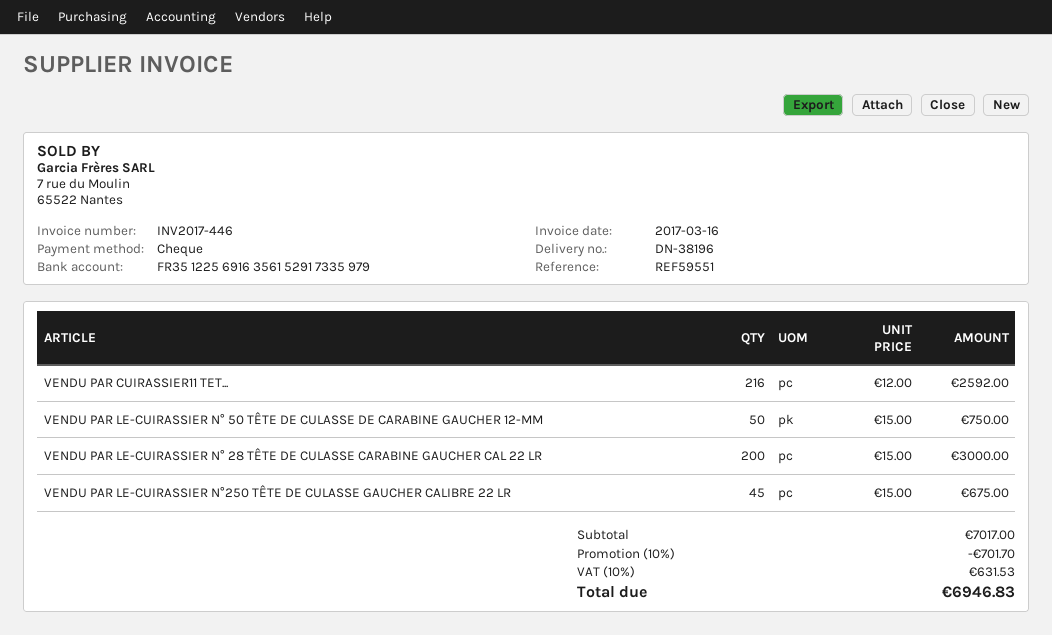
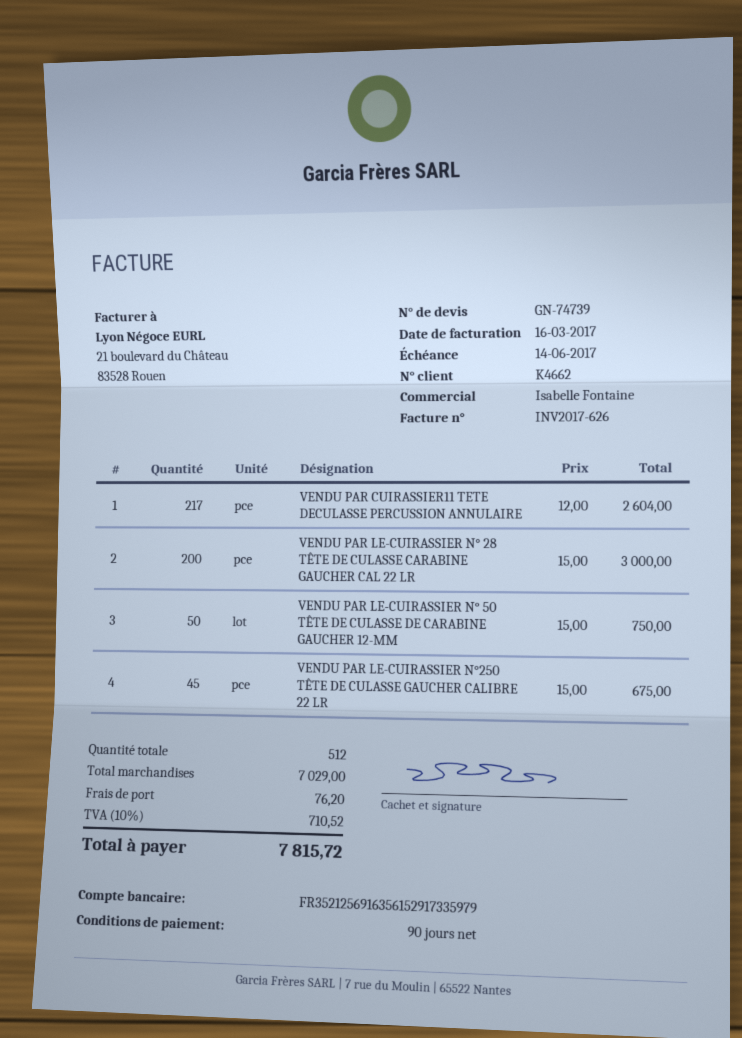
invoice number: INV2017-446 -> INV2017-626
bank account: FR3512256916356152917335979 -> FR3521256916356152917335979
VENDU PAR CUIRASSIER11 TET...: 216 x 12.00 = 2592.00 -> 217 x 12.00 = 2604.00
subtotal: 7017.00 -> 7029.00
discount: 10% = 701.70 -> none
shipping: none -> 76.20
tax: 10% = 631.53 -> 10% = 710.52
total: 6946.83 -> 7815.72

